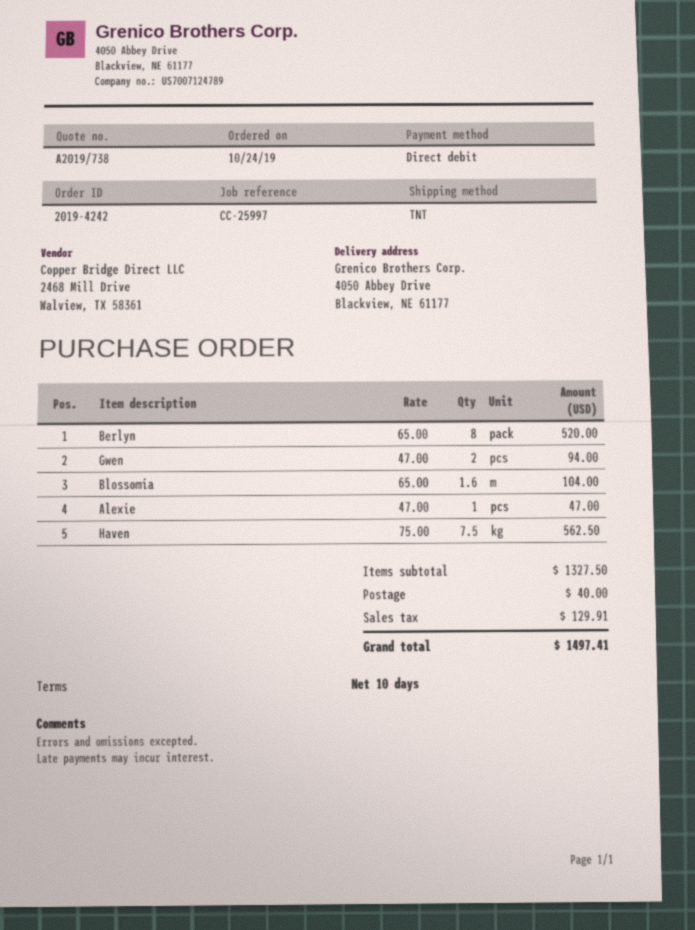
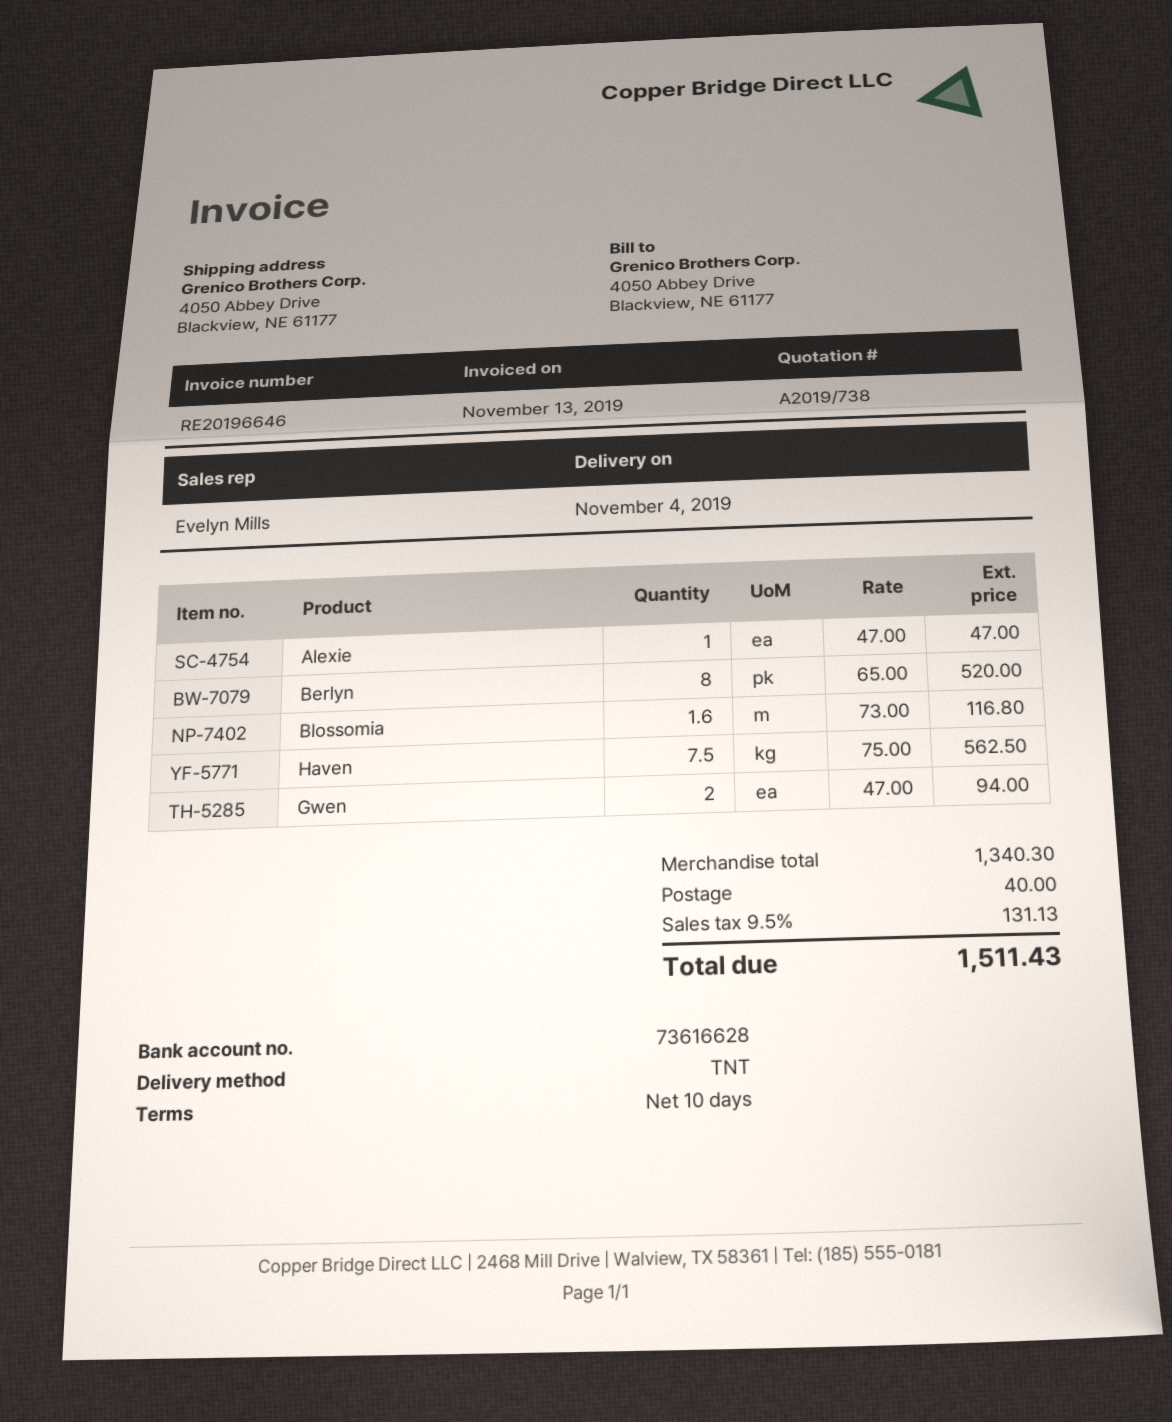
Blossomia: 1.6 x 65.00 = 104.00 -> 1.6 x 73.00 = 116.80
subtotal: 1327.50 -> 1340.30
tax: 129.91 -> 131.13
total: 1497.41 -> 1511.43

